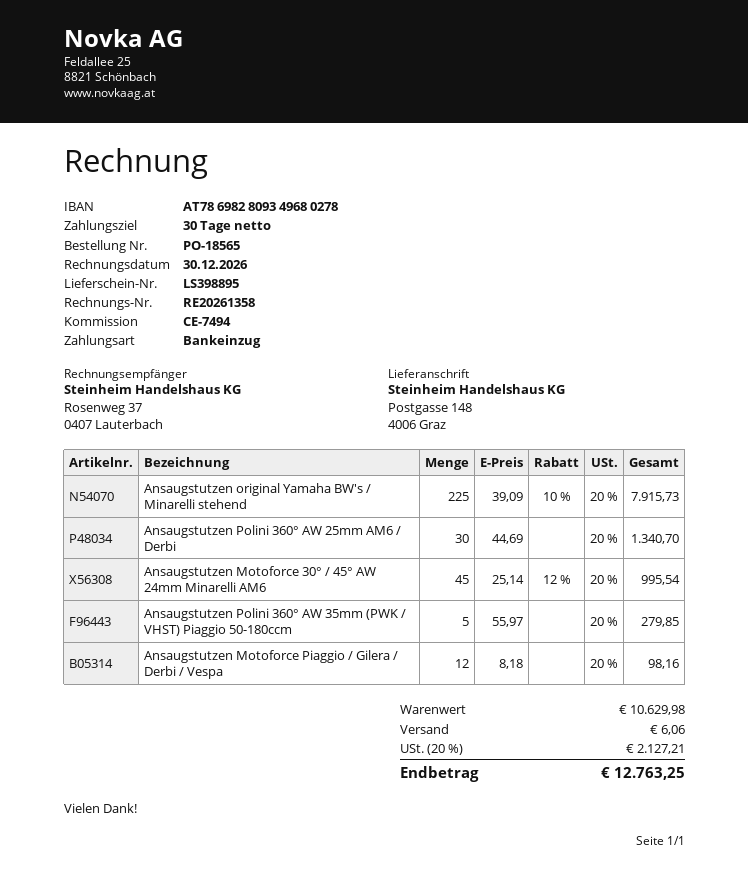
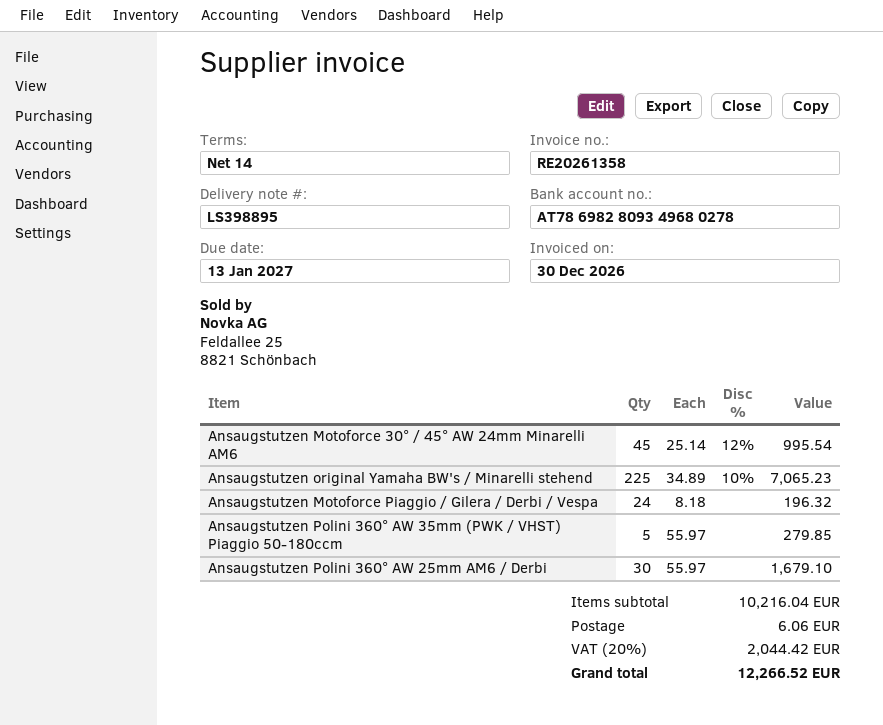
payment terms: 30 days -> 14 days
Ansaugstutzen original Yamaha BW's / Minarelli stehend: 225 x 39.09 - 10% = 7915.73 -> 225 x 34.89 - 10% = 7065.23
Ansaugstutzen Polini 360° AW 25mm AM6 / Derbi: 30 x 44.69 = 1340.70 -> 30 x 55.97 = 1679.10
Ansaugstutzen Motoforce Piaggio / Gilera / Derbi / Vespa: 12 x 8.18 = 98.16 -> 24 x 8.18 = 196.32
subtotal: 10629.98 -> 10216.04
tax: 20% = 2127.21 -> 20% = 2044.42
total: 12763.25 -> 12266.52

